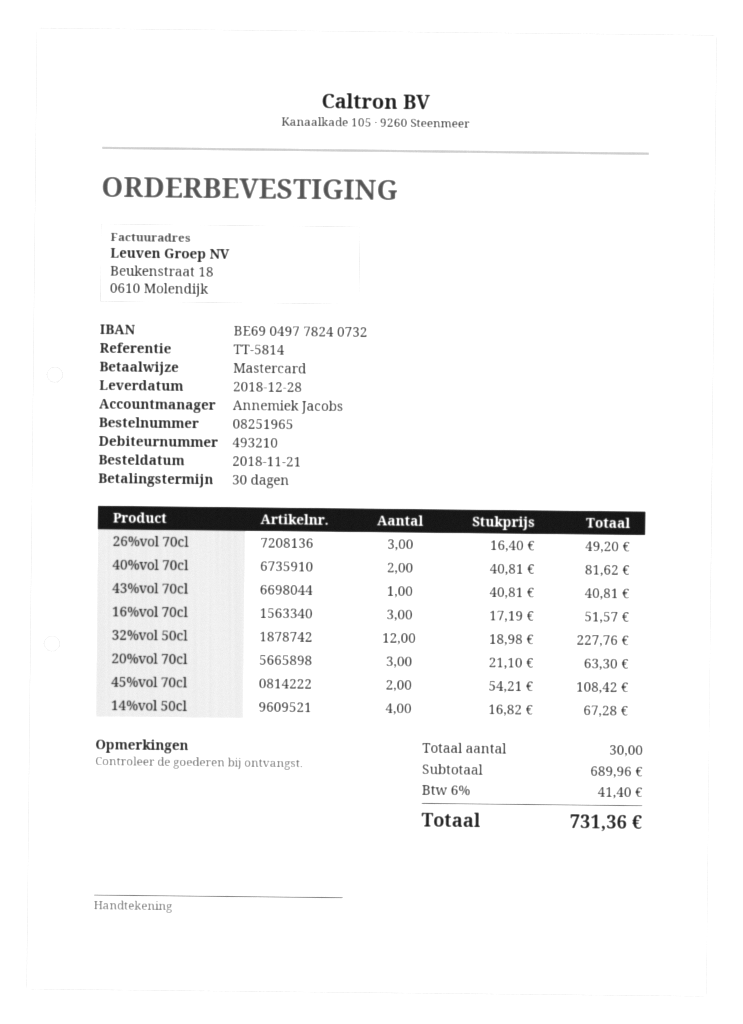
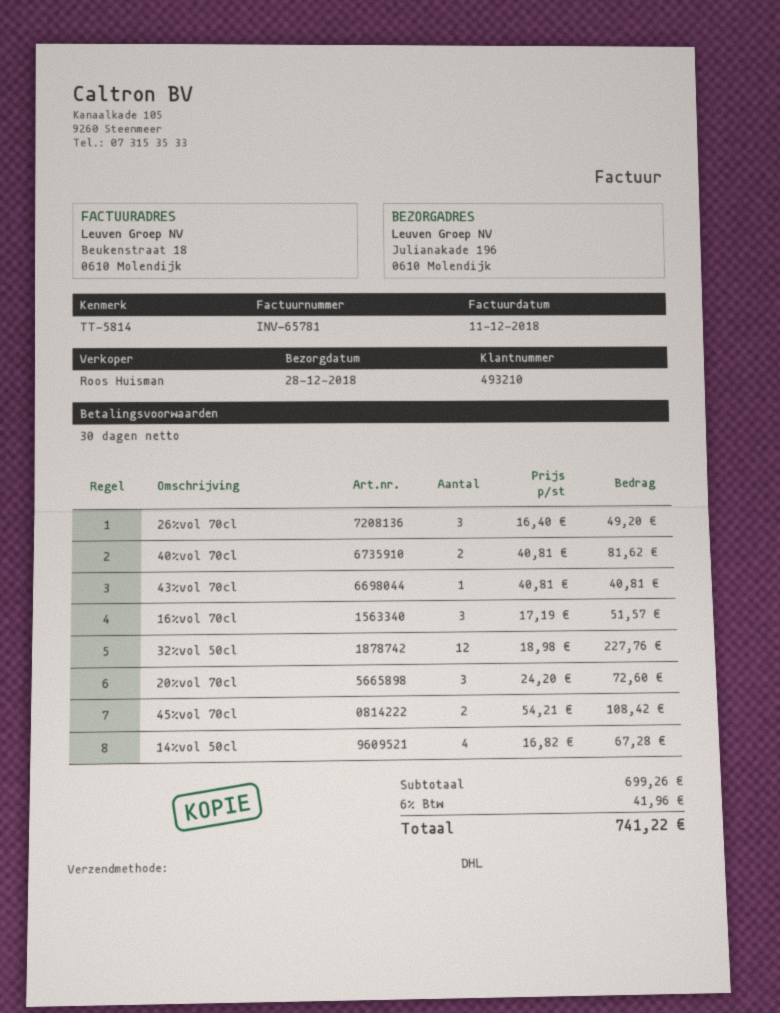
sales rep: Annemiek Jacobs -> Roos Huisman
20%vol 70cl: 3 x 21.10 = 63.30 -> 3 x 24.20 = 72.60
subtotal: 689.96 -> 699.26
tax: 6% = 41.40 -> 6% = 41.96
total: 731.36 -> 741.22

